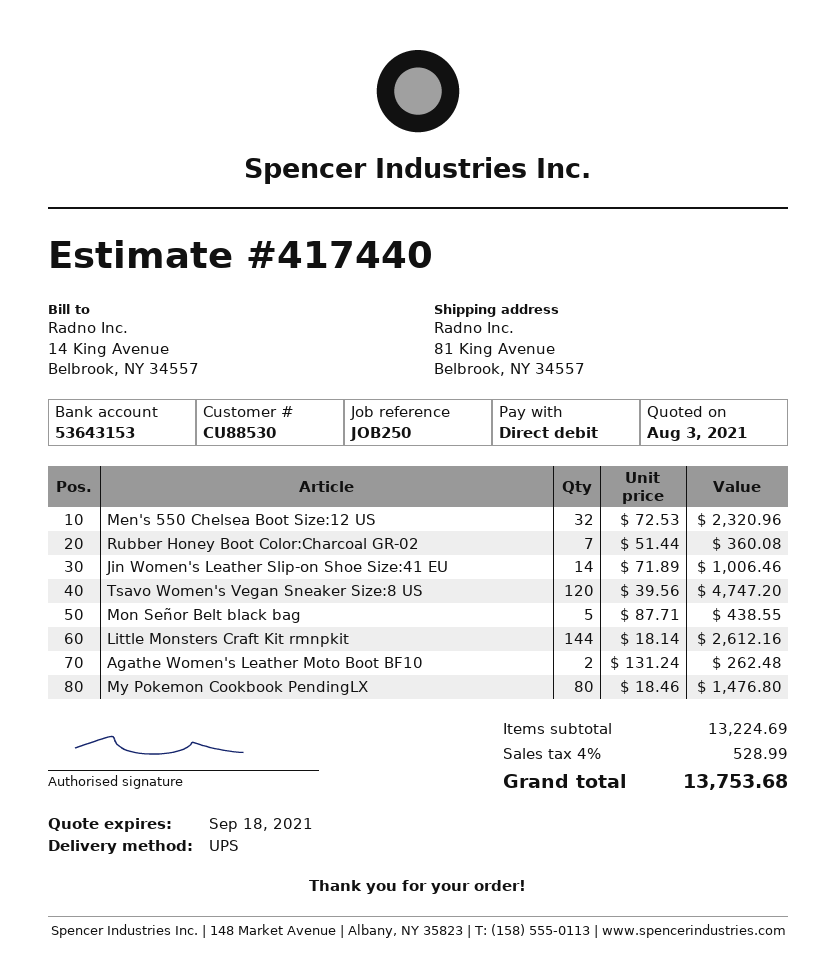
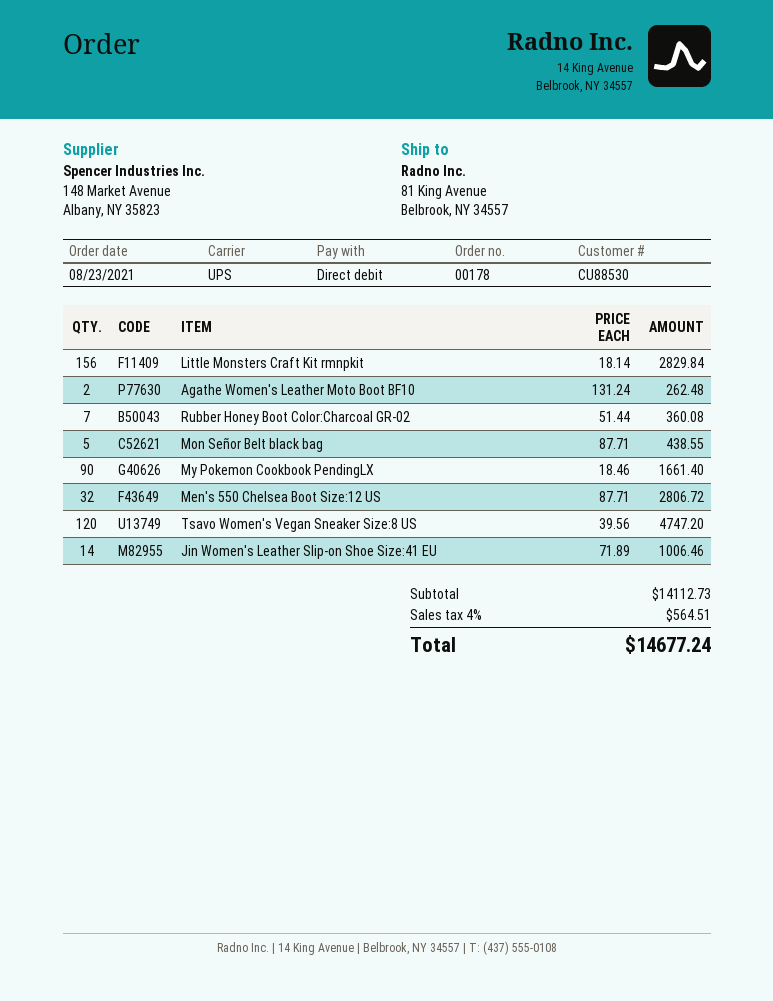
Men's 550 Chelsea Boot Size:12 US: 32 x 72.53 = 2320.96 -> 32 x 87.71 = 2806.72
Little Monsters Craft Kit rmnpkit: 144 x 18.14 = 2612.16 -> 156 x 18.14 = 2829.84
My Pokemon Cookbook PendingLX: 80 x 18.46 = 1476.80 -> 90 x 18.46 = 1661.40
subtotal: 13224.69 -> 14112.73
tax: 4% = 528.99 -> 4% = 564.51
total: 13753.68 -> 14677.24

